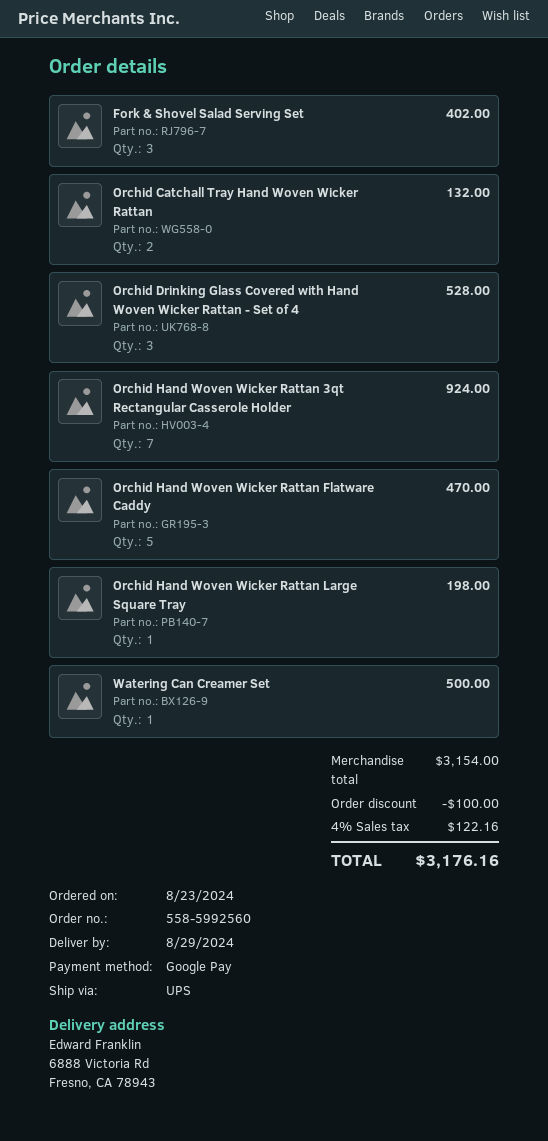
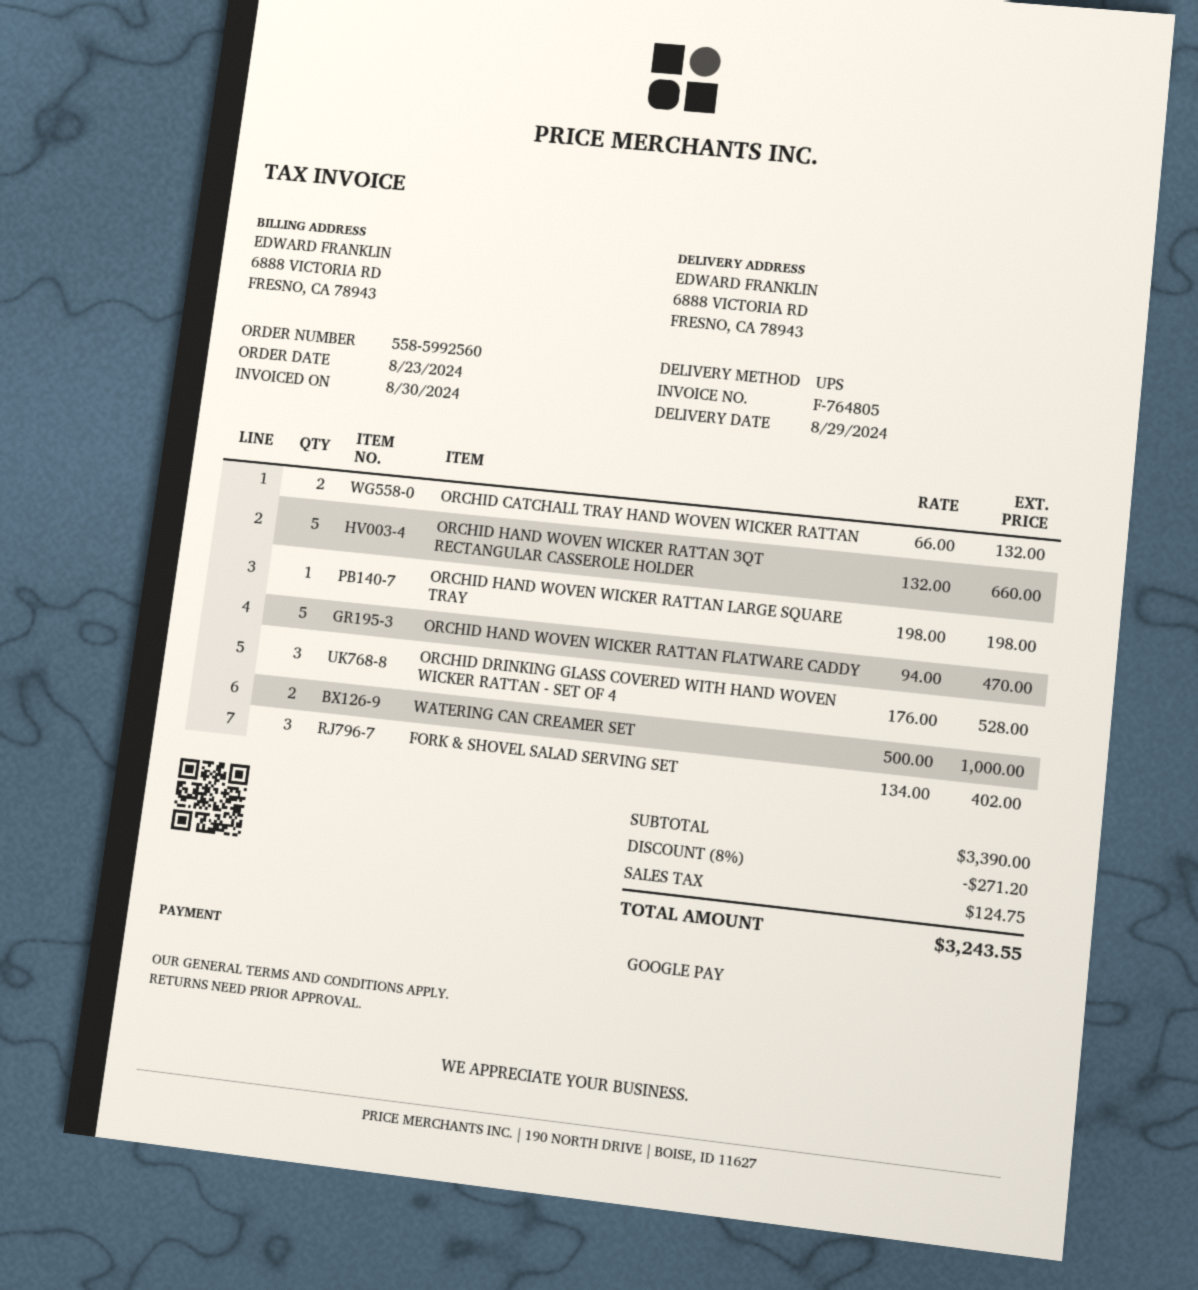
Orchid Hand Woven Wicker Rattan 3qt Rectangular Casserole Holder: 7 for 924.00 -> 5 for 660.00
Watering Can Creamer Set: 1 for 500.00 -> 2 for 1000.00
subtotal: 3154.00 -> 3390.00
discount: 100.00 -> 271.20
tax: 122.16 -> 124.75
total: 3176.16 -> 3243.55

